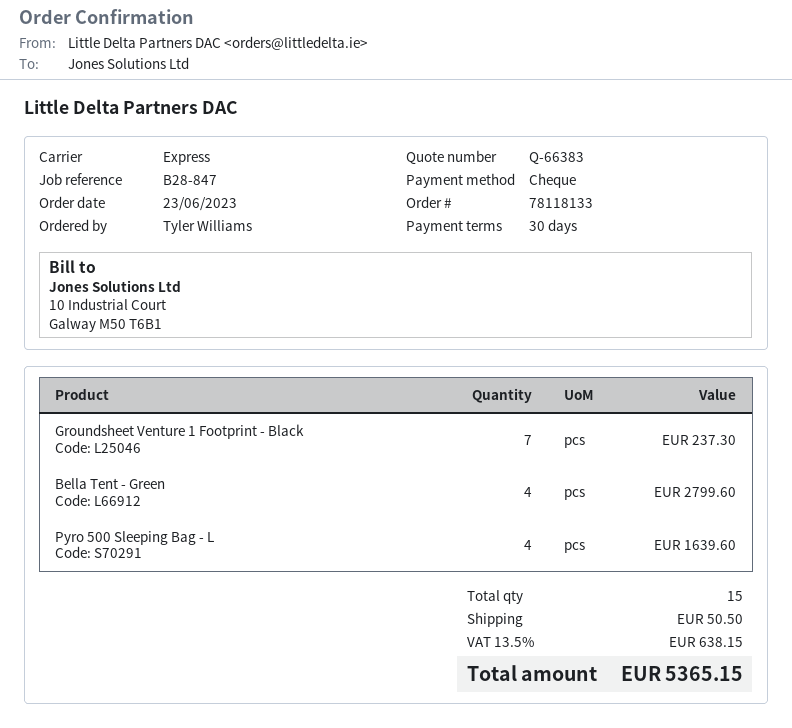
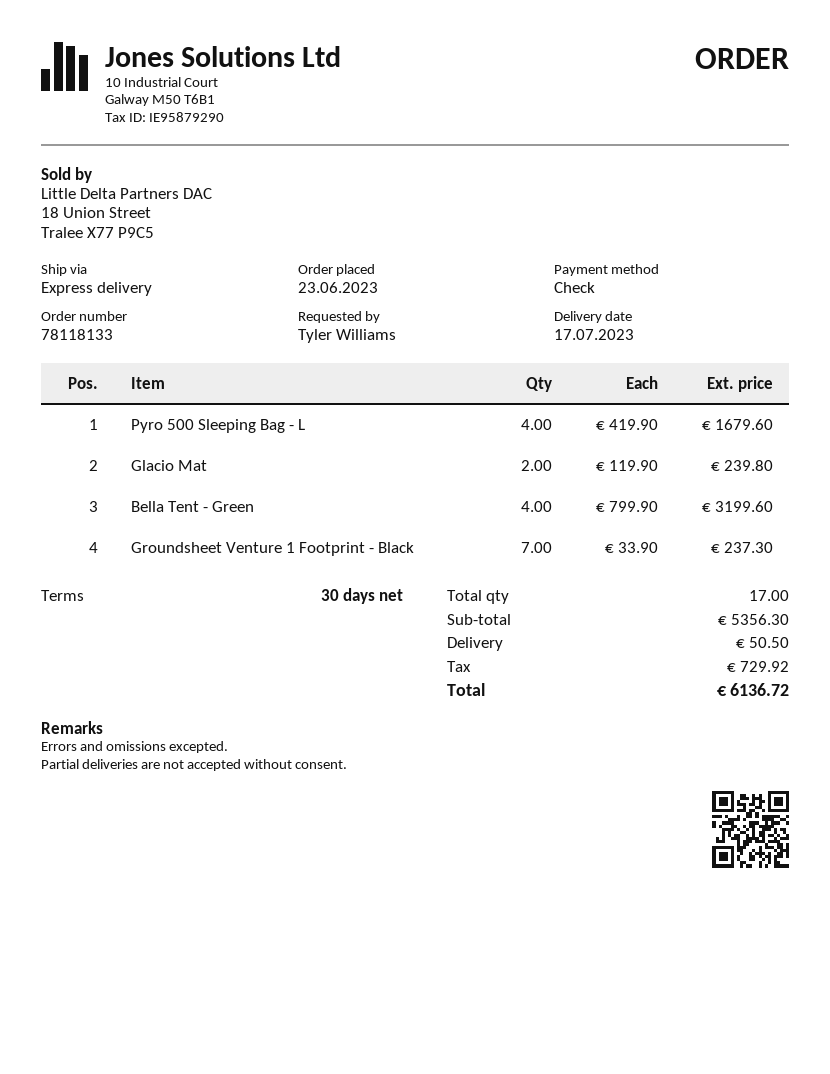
Bella Tent - Green: 4 for 2799.60 -> 4 for 3199.60
Pyro 500 Sleeping Bag - L: 4 for 1639.60 -> 4 for 1679.60
Glacio Mat: none -> 2 for 239.80
total quantity: 15 -> 17
tax: 638.15 -> 729.92
total: 5365.15 -> 6136.72

